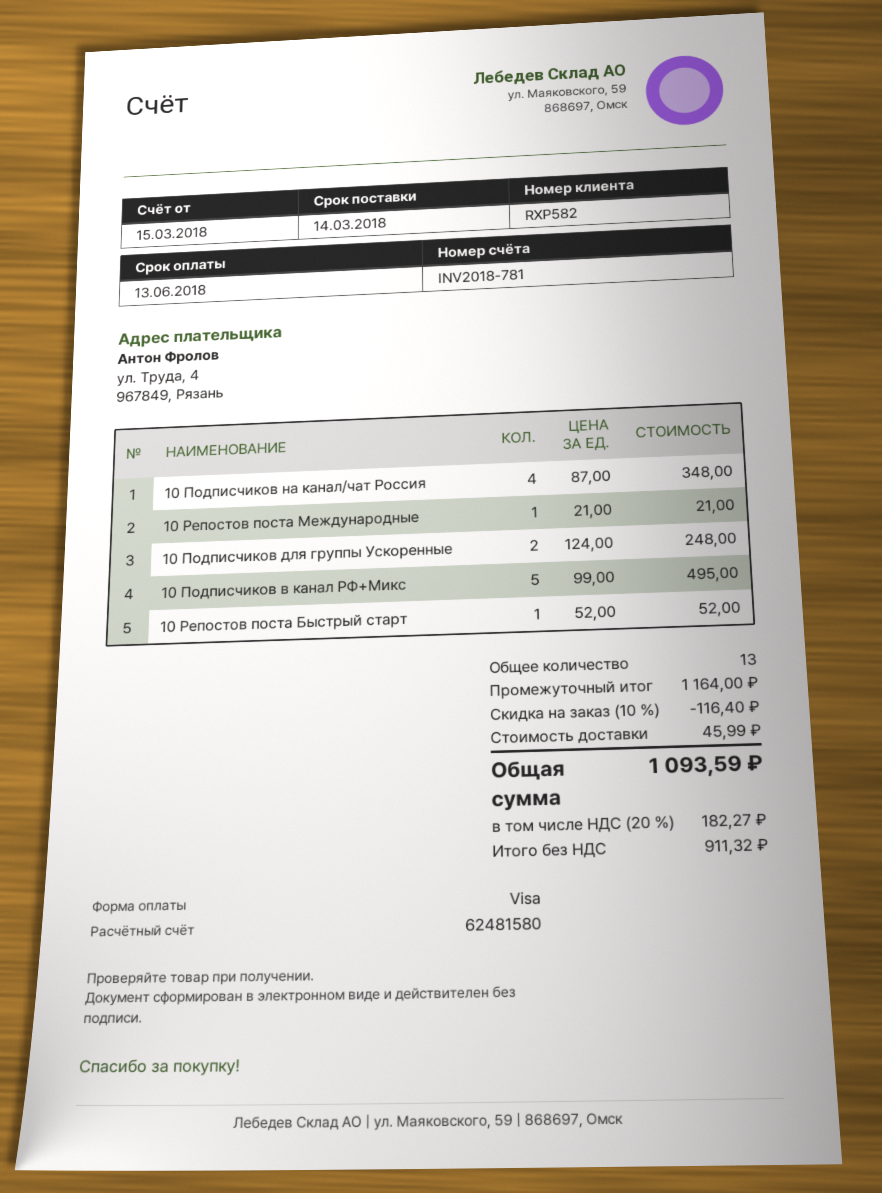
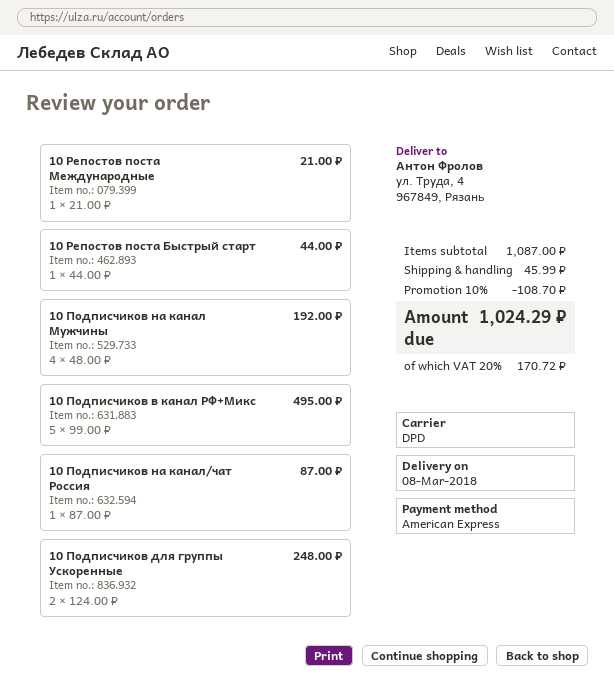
delivery date: 2018-03-14 -> 2018-03-08
payment method: Visa -> American Express
10 Подписчиков на канал/чат Россия: 4 x 87.00 = 348.00 -> 1 x 87.00 = 87.00
10 Репостов поста Быстрый старт: 1 x 52.00 = 52.00 -> 1 x 44.00 = 44.00
10 Подписчиков на канал Мужчины: none -> 4 x 48.00 = 192.00
subtotal: 1164.00 -> 1087.00
discount: 10% = 116.40 -> 10% = 108.70
tax: 20% = 182.27 -> 20% = 170.72
total: 1093.59 -> 1024.29

